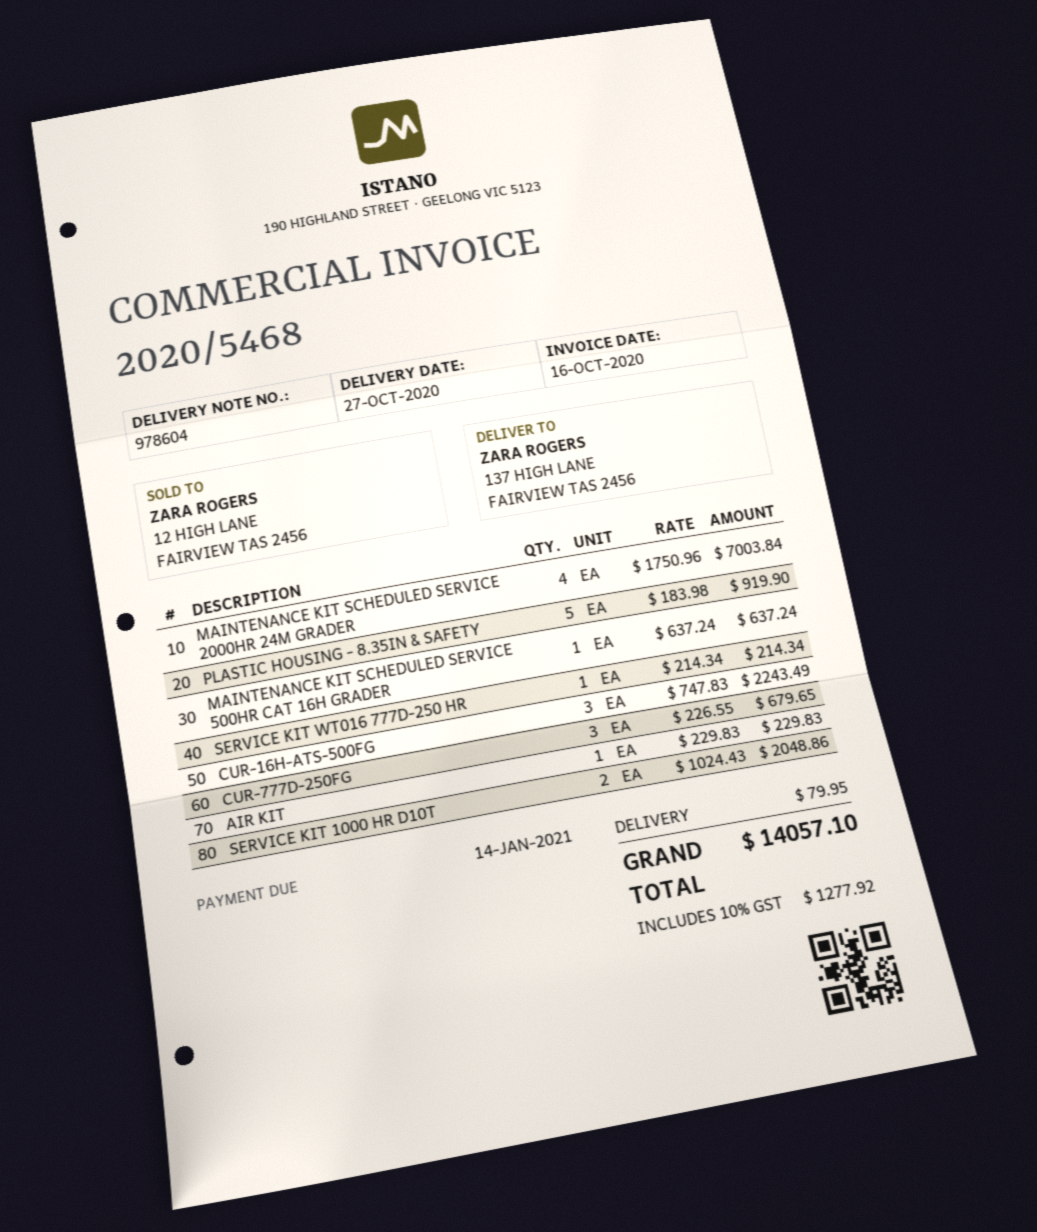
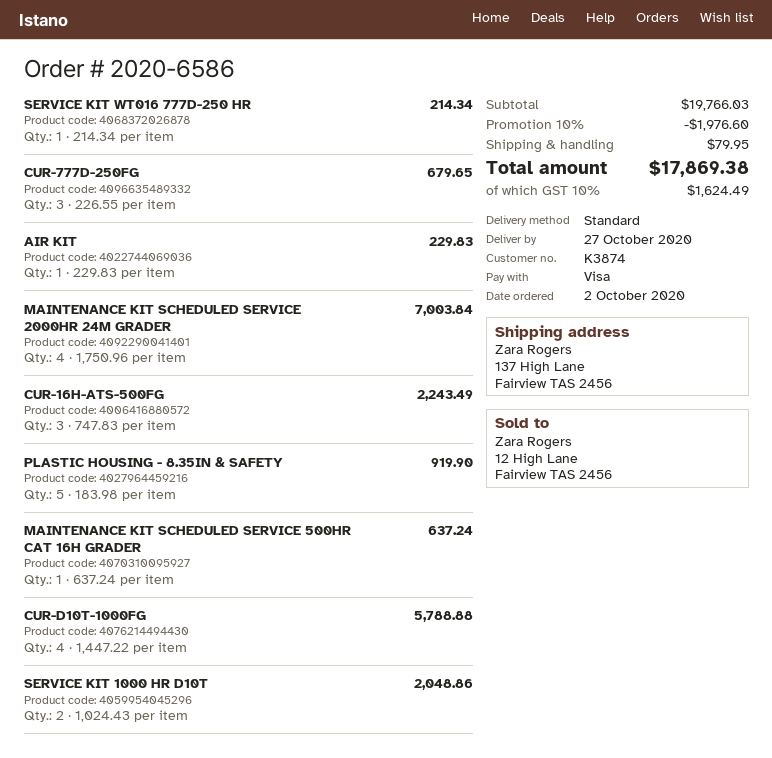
CUR-D10T-1000FG: none -> 4 x 1447.22 = 5788.88
discount: none -> 10% = 1976.60
tax: 10% = 1277.92 -> 10% = 1624.49
total: 14057.10 -> 17869.38

